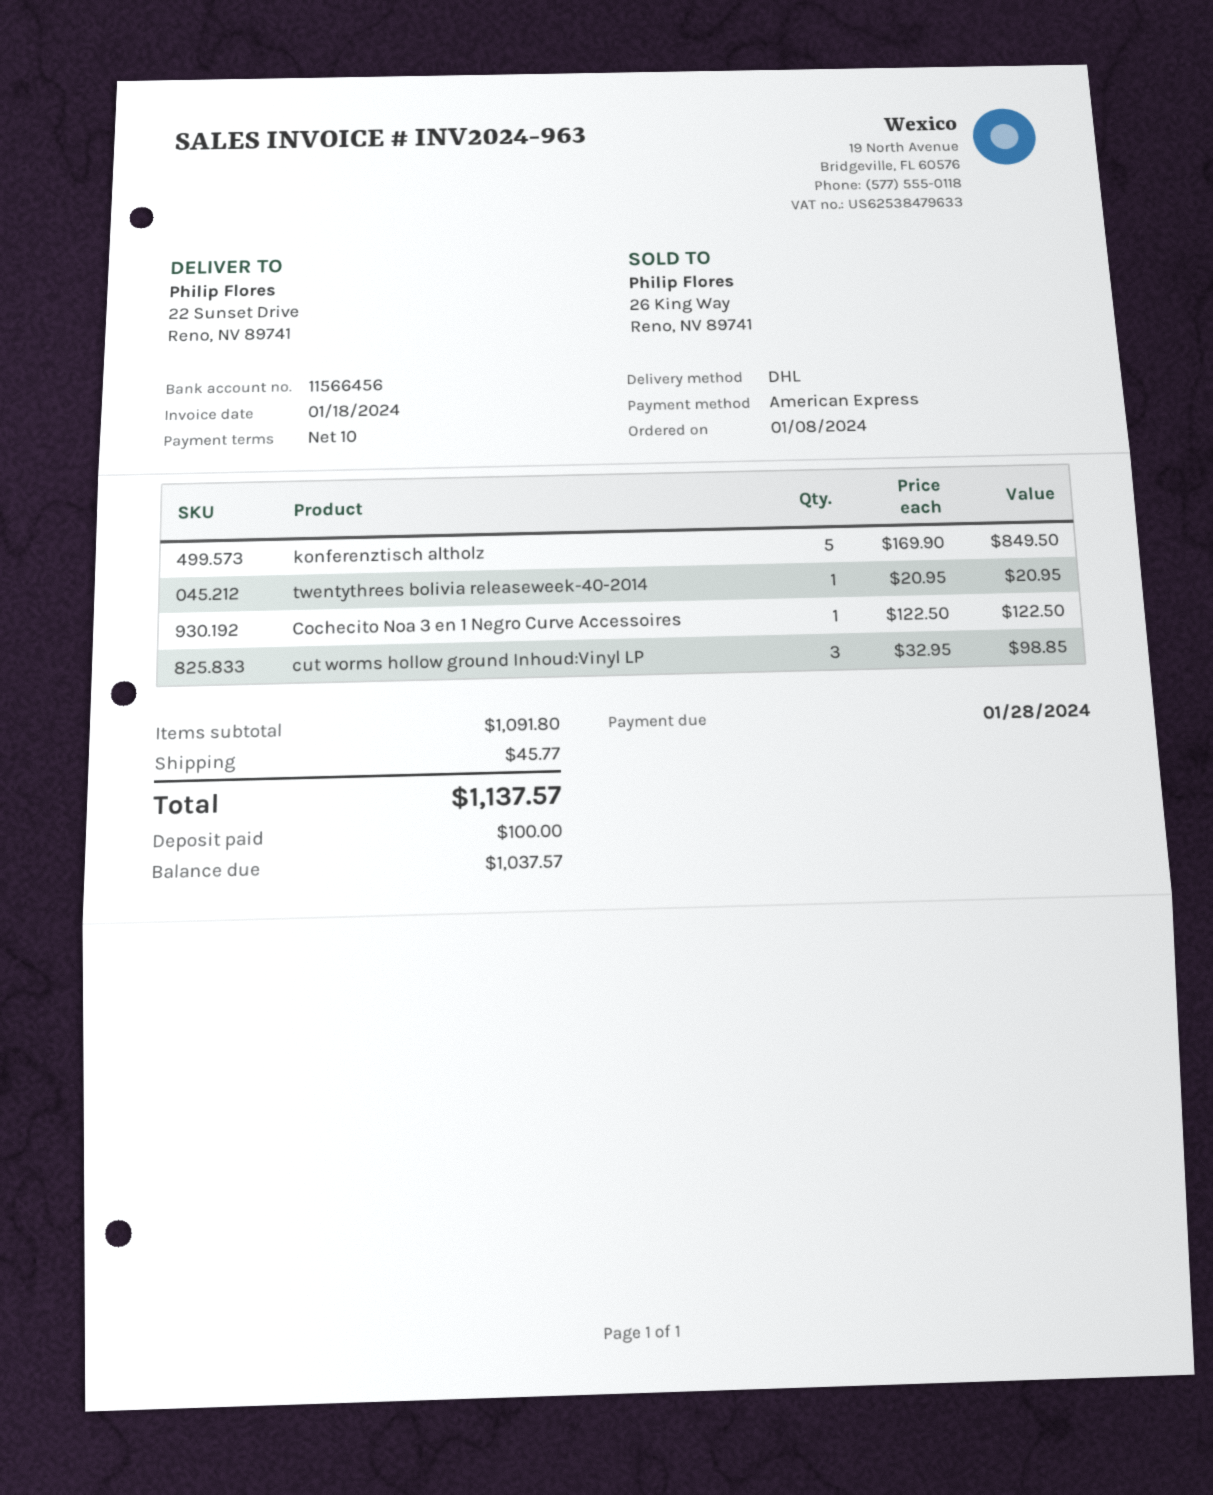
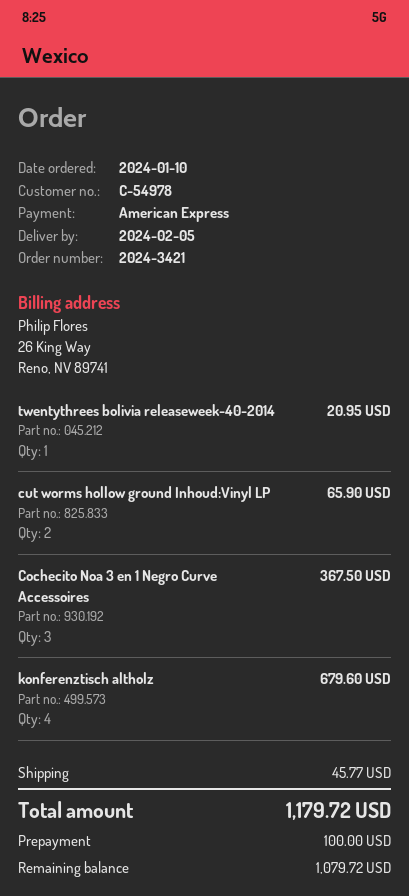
order date: 2024-01-08 -> 2024-01-10
konferenztisch altholz: 5 for 849.50 -> 4 for 679.60
Cochecito Noa 3 en 1 Negro Curve Accessoires: 1 for 122.50 -> 3 for 367.50
cut worms hollow ground Inhoud:Vinyl LP: 3 for 98.85 -> 2 for 65.90
total: 1137.57 -> 1179.72
balance: 1037.57 -> 1079.72

